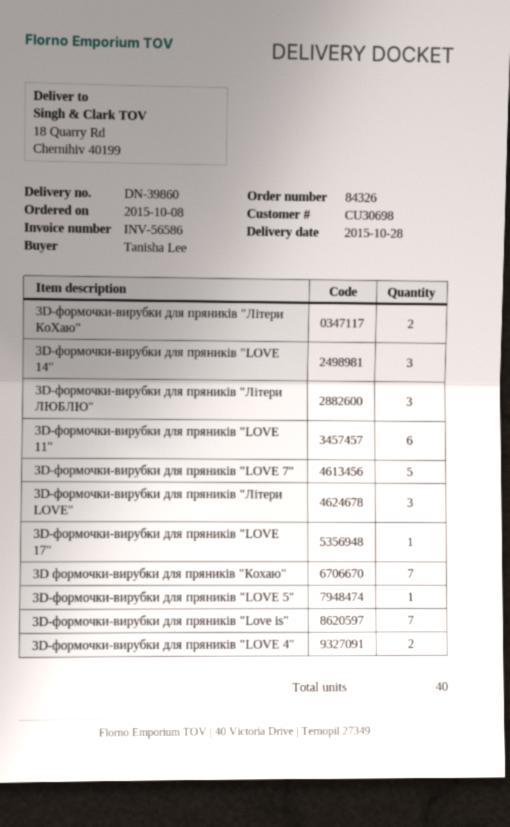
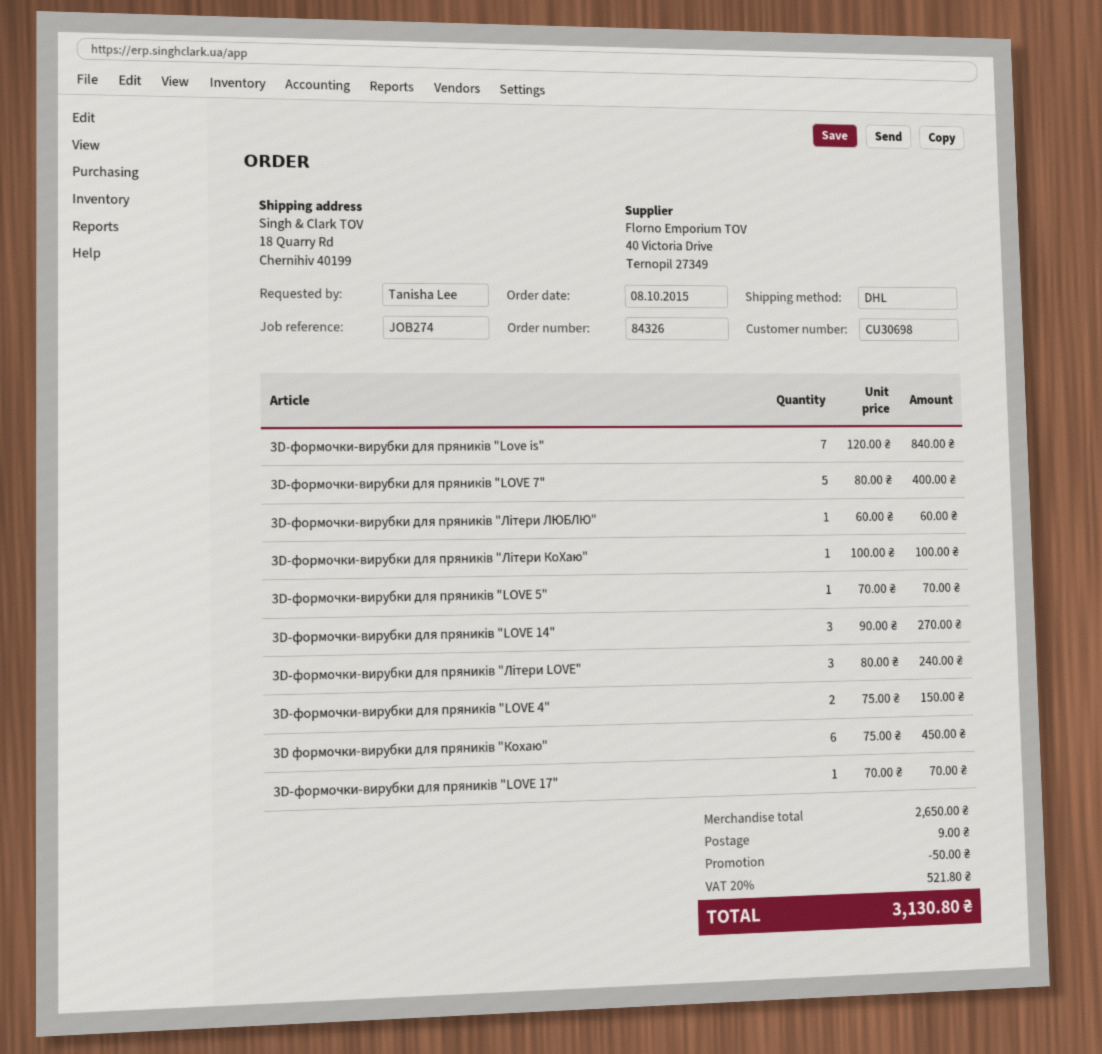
3D-формочки-вирубки для пряників "Літери КоХаю": 2 -> 1
3D-формочки-вирубки для пряників "Літери ЛЮБЛЮ": 3 -> 1
3D-формочки-вирубки для пряників "LOVE 11": 6 -> none
3D формочки-вирубки для пряників "Кохаю": 7 -> 6

